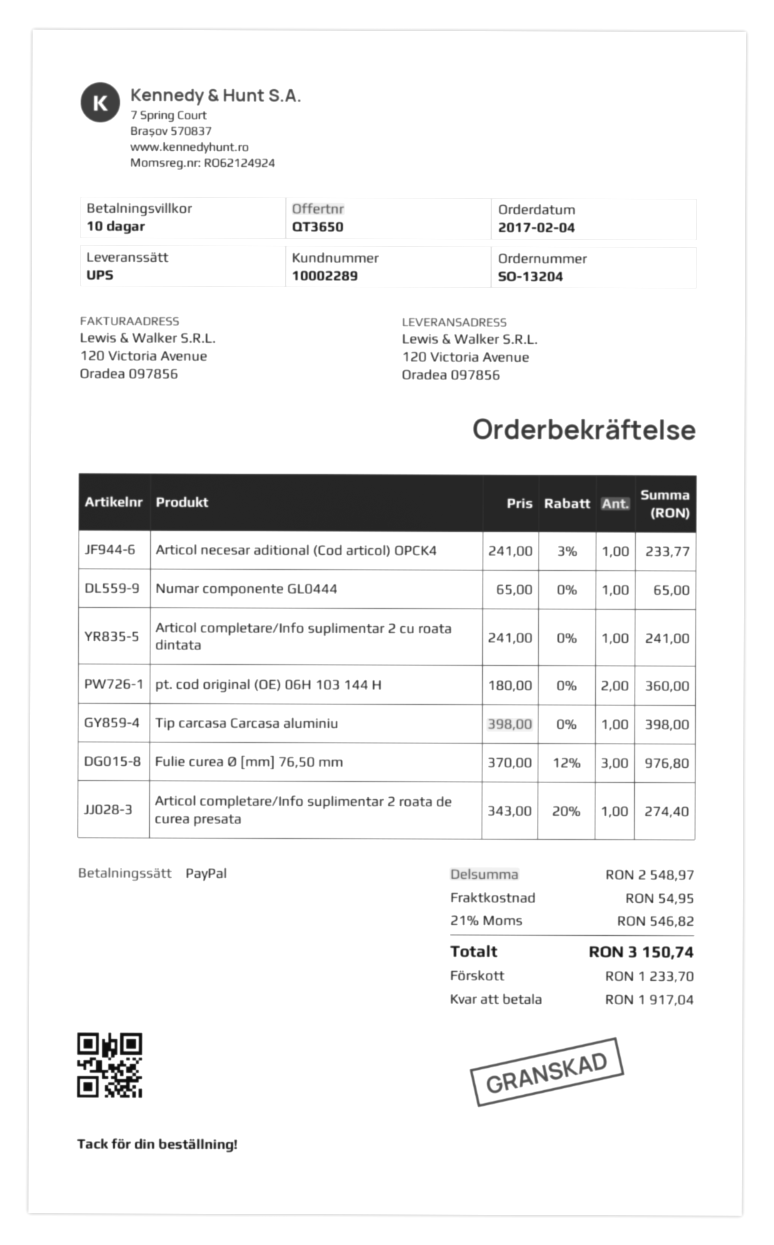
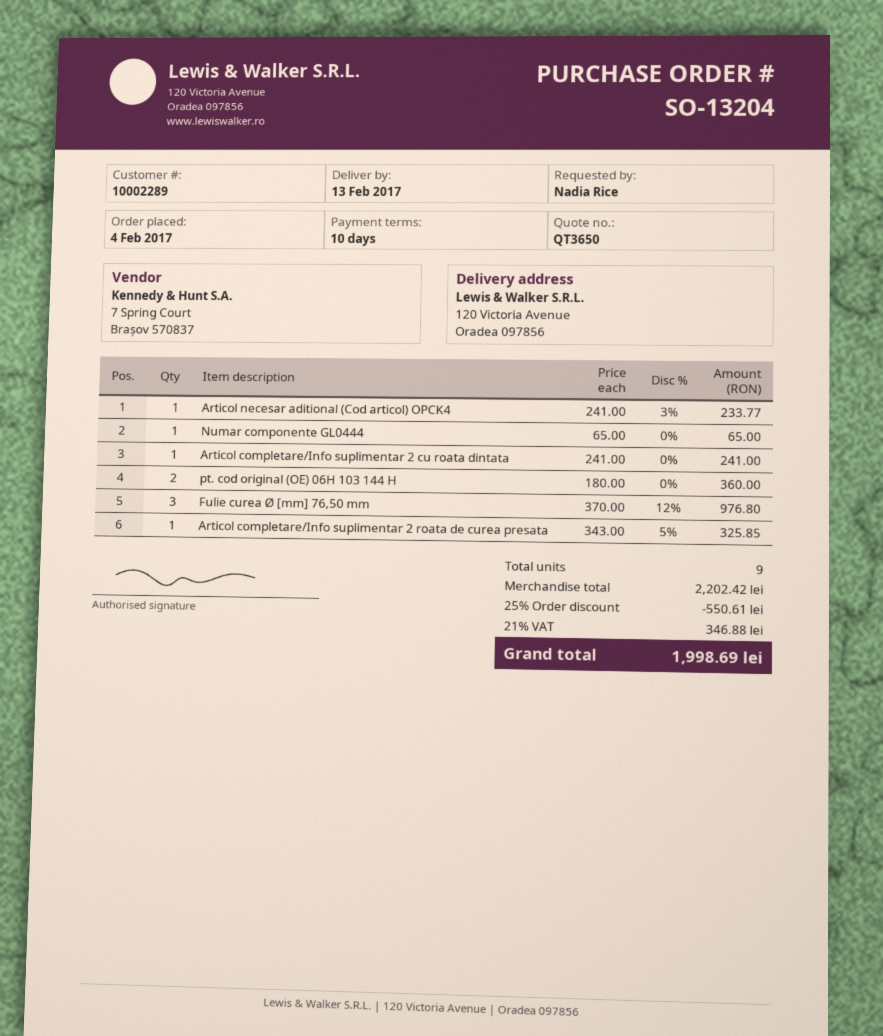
Tip carcasa Carcasa aluminiu: 1 x 398.00 = 398.00 -> none
Articol completare/Info suplimentar 2 roata de curea presata: 1 x 343.00 - 20% = 274.40 -> 1 x 343.00 - 5% = 325.85
subtotal: 2548.97 -> 2202.42
discount: none -> 25% = 550.61
shipping: 54.95 -> none
tax: 21% = 546.82 -> 21% = 346.88
total: 3150.74 -> 1998.69

